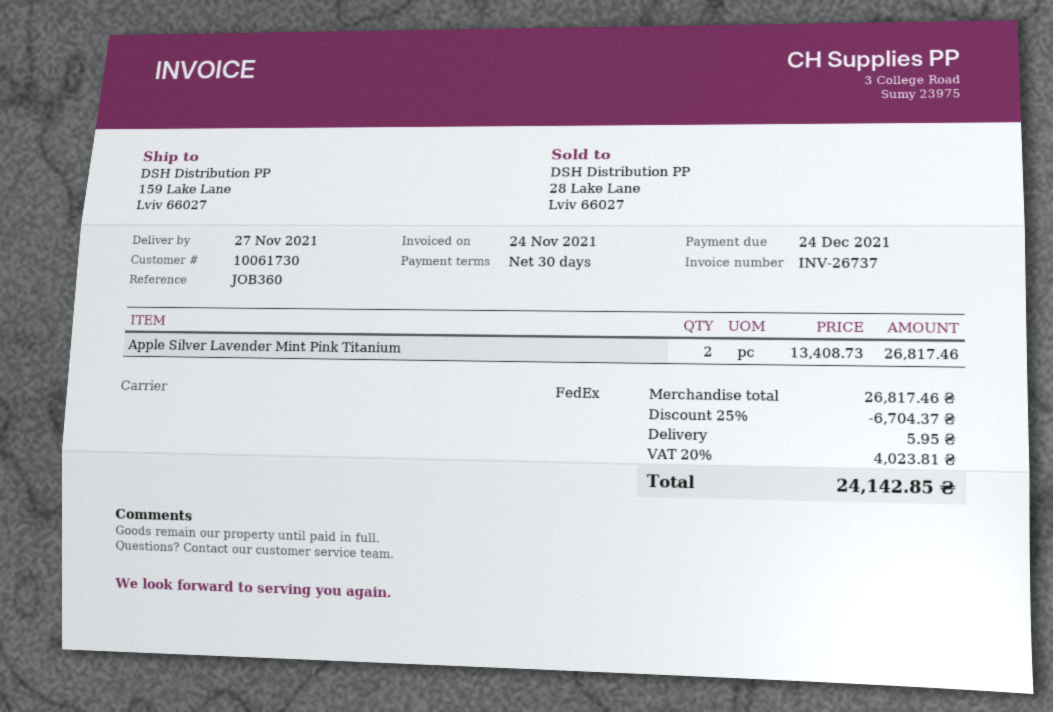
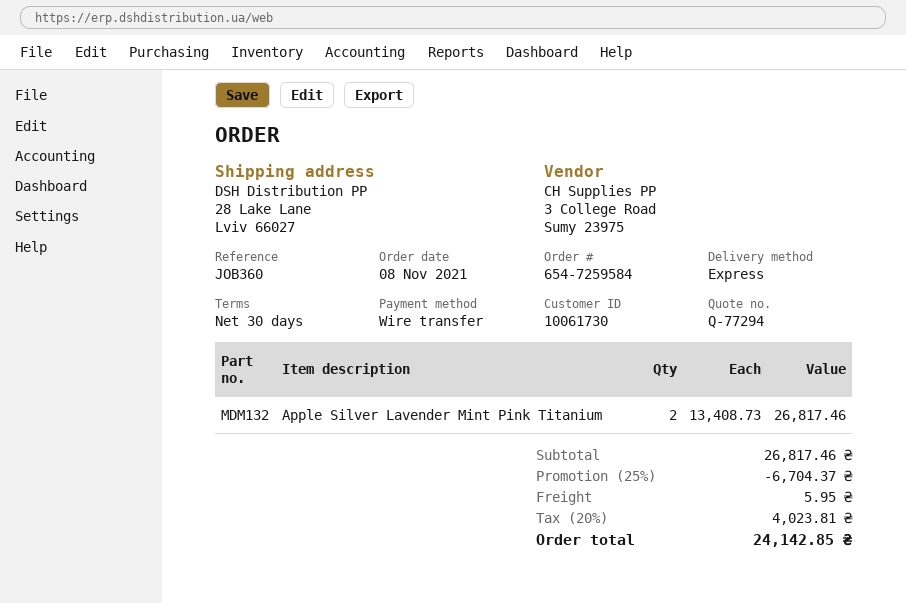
shipping method: FedEx -> express
ship to: 159 Lake Lane, Lviv 66027 -> 28 Lake Lane, Lviv 66027

